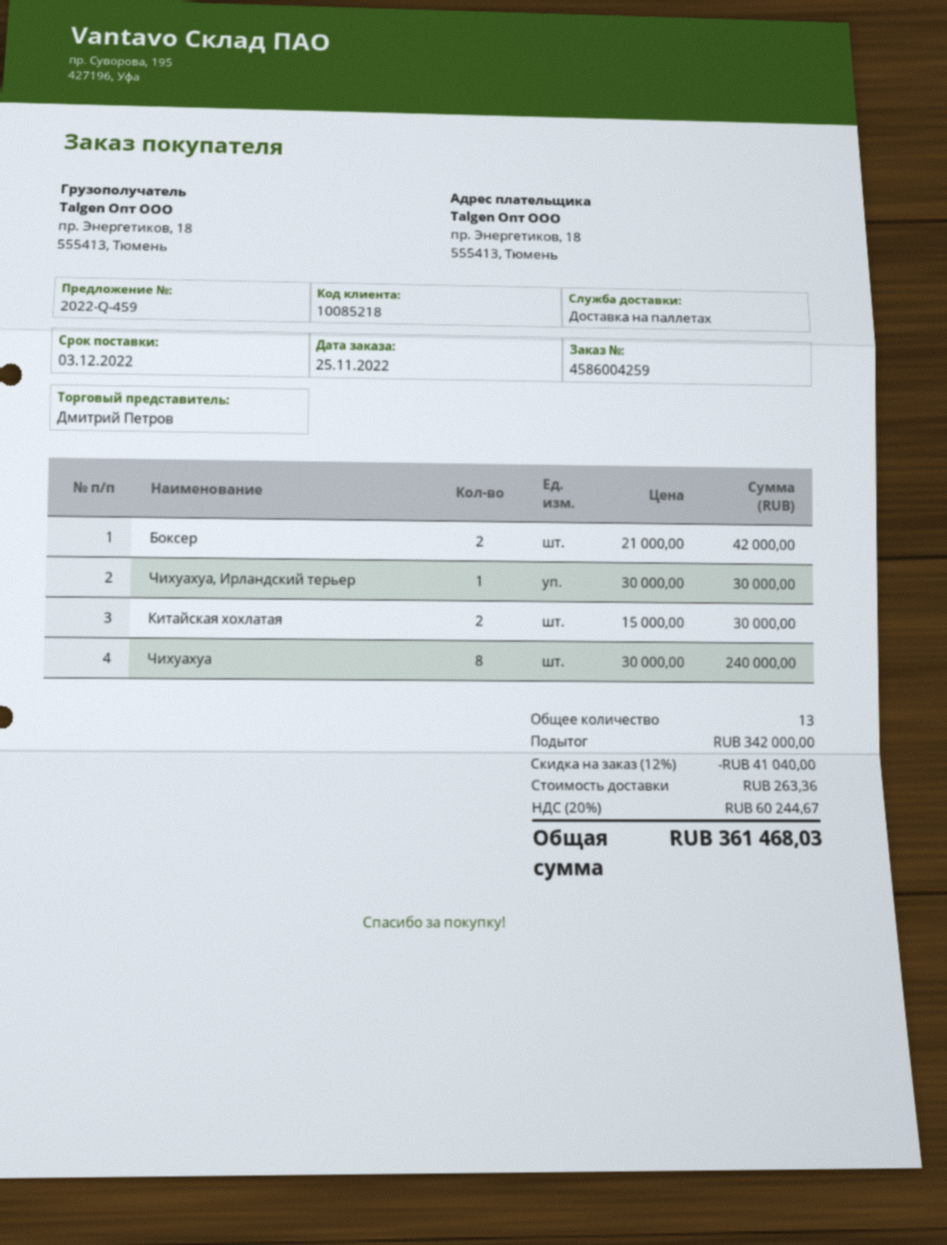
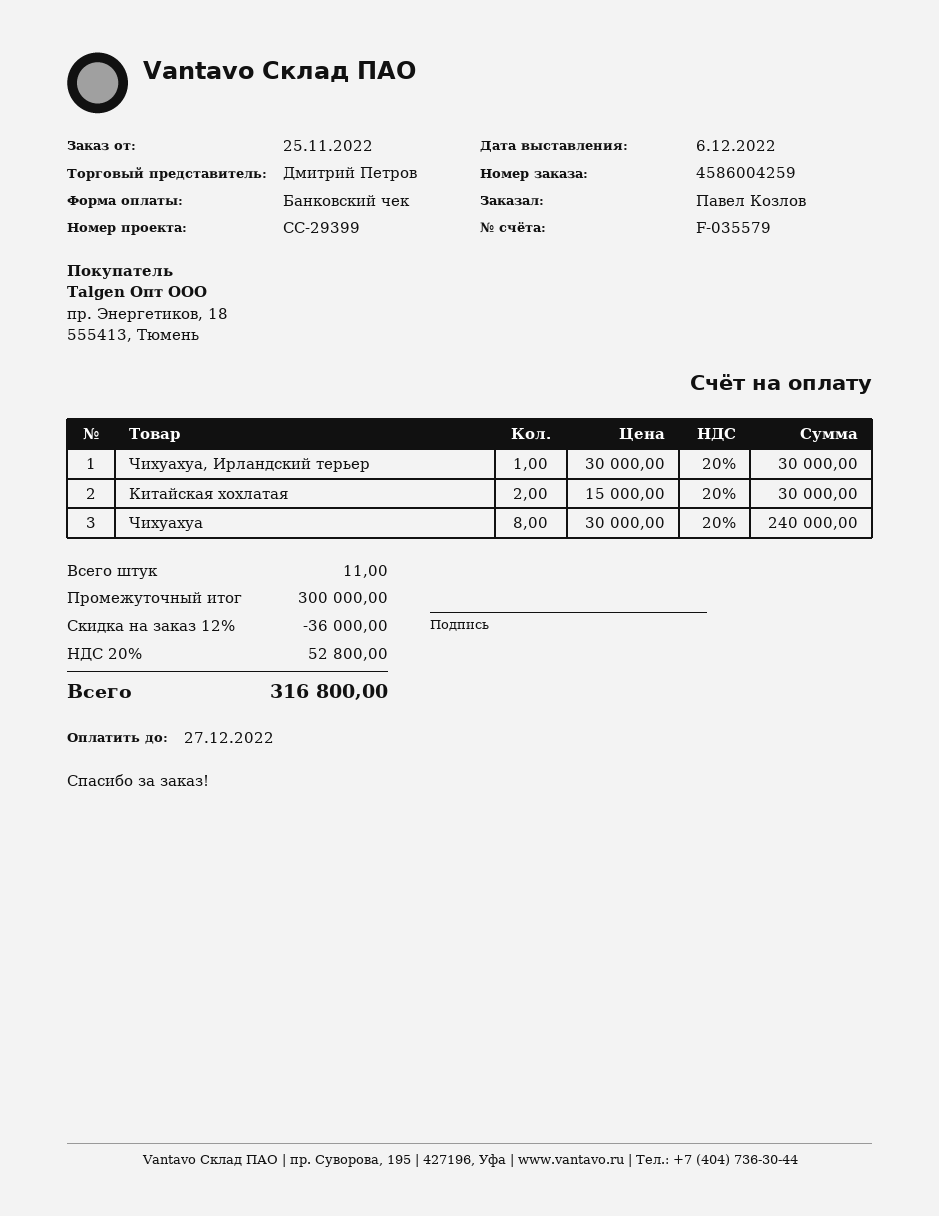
Боксер: 2 x 21000.00 = 42000.00 -> none
total quantity: 13 -> 11
subtotal: 342000.00 -> 300000.00
discount: 12% = 41040.00 -> 12% = 36000.00
shipping: 263.36 -> none
tax: 20% = 60244.67 -> 20% = 52800.00
total: 361468.03 -> 316800.00

